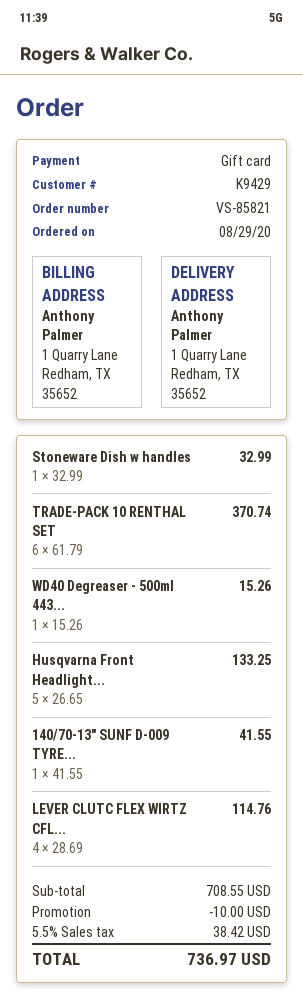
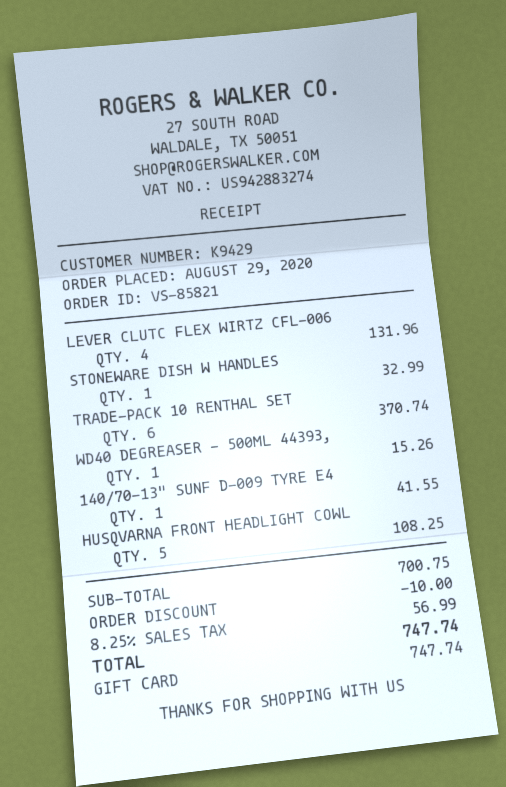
Husqvarna Front Headlight...: 5 for 133.25 -> 5 for 108.25
LEVER CLUTC FLEX WIRTZ CFL...: 4 for 114.76 -> 4 for 131.96
subtotal: 708.55 -> 700.75
tax: 5.5% = 38.42 -> 8.25% = 56.99
total: 736.97 -> 747.74

